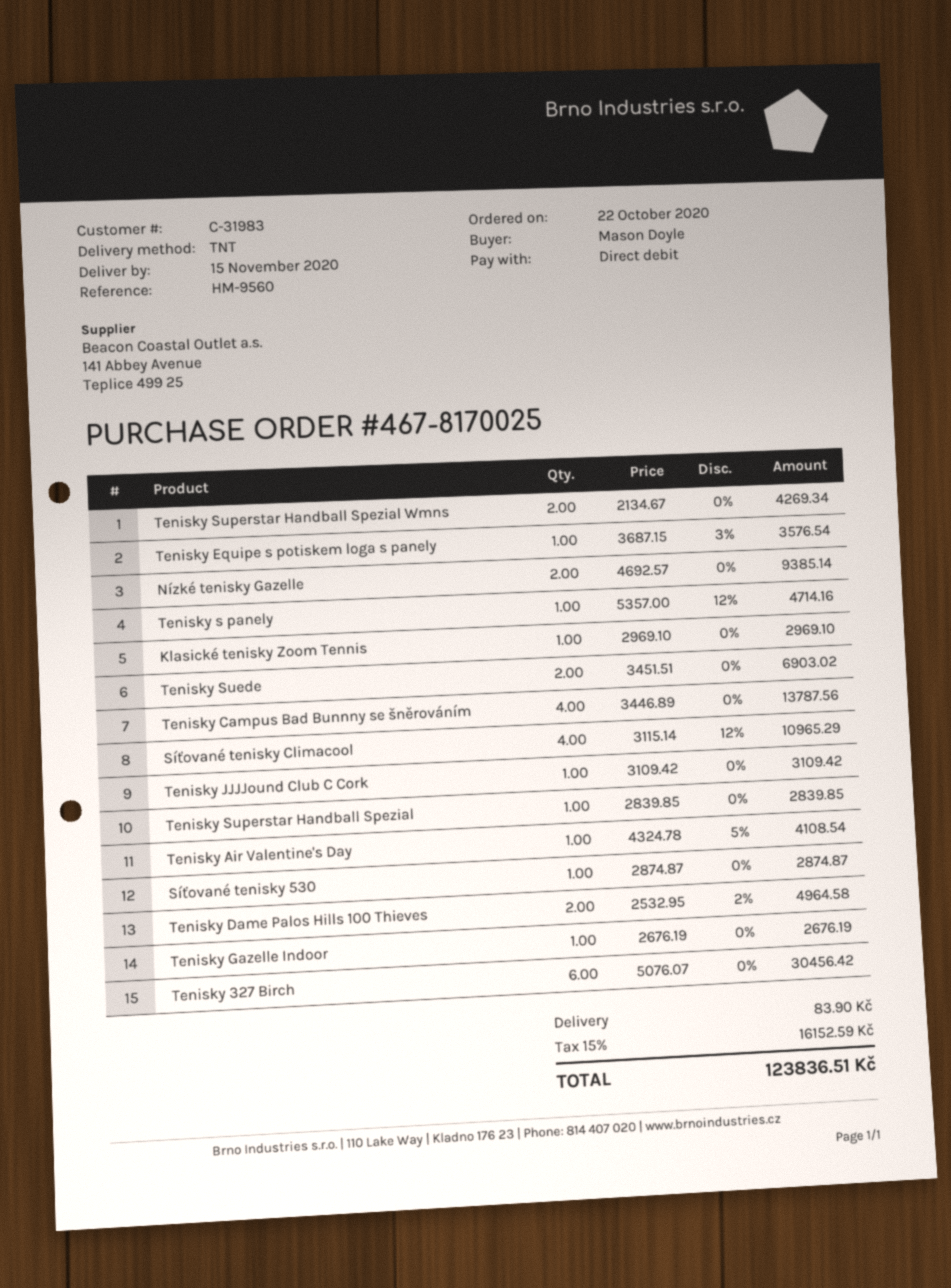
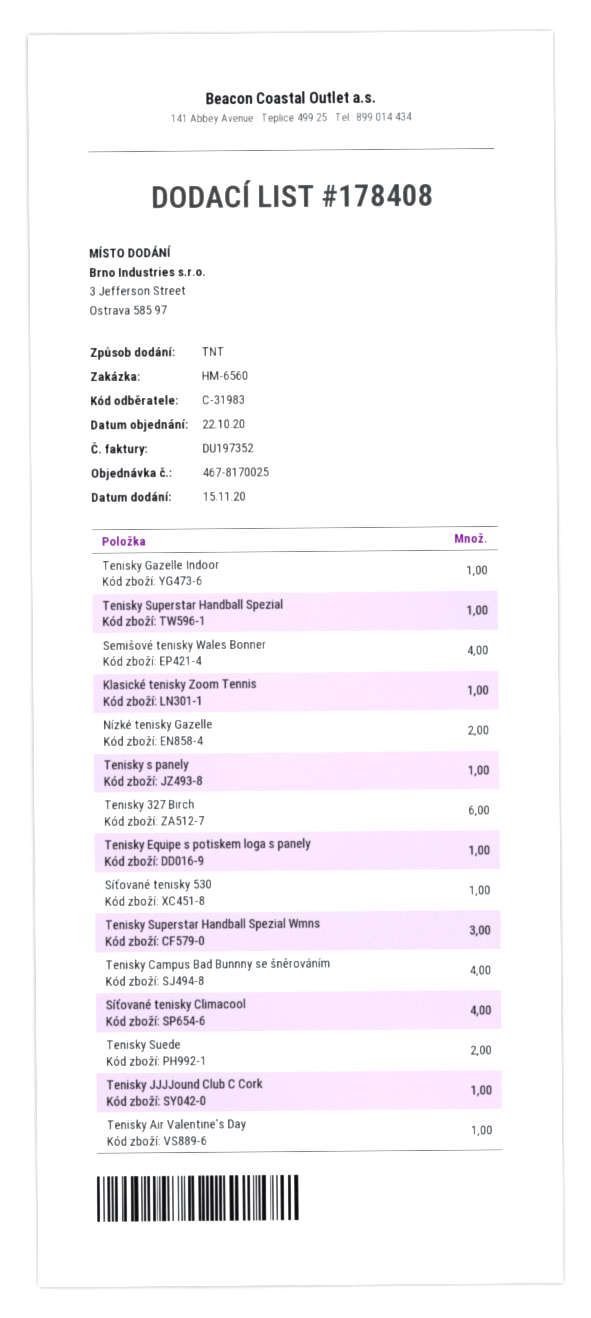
reference: HM-9560 -> HM-6560
Tenisky Superstar Handball Spezial Wmns: 2 -> 3
Tenisky Dame Palos Hills 100 Thieves: 2 -> none
Semišové tenisky Wales Bonner: none -> 4

